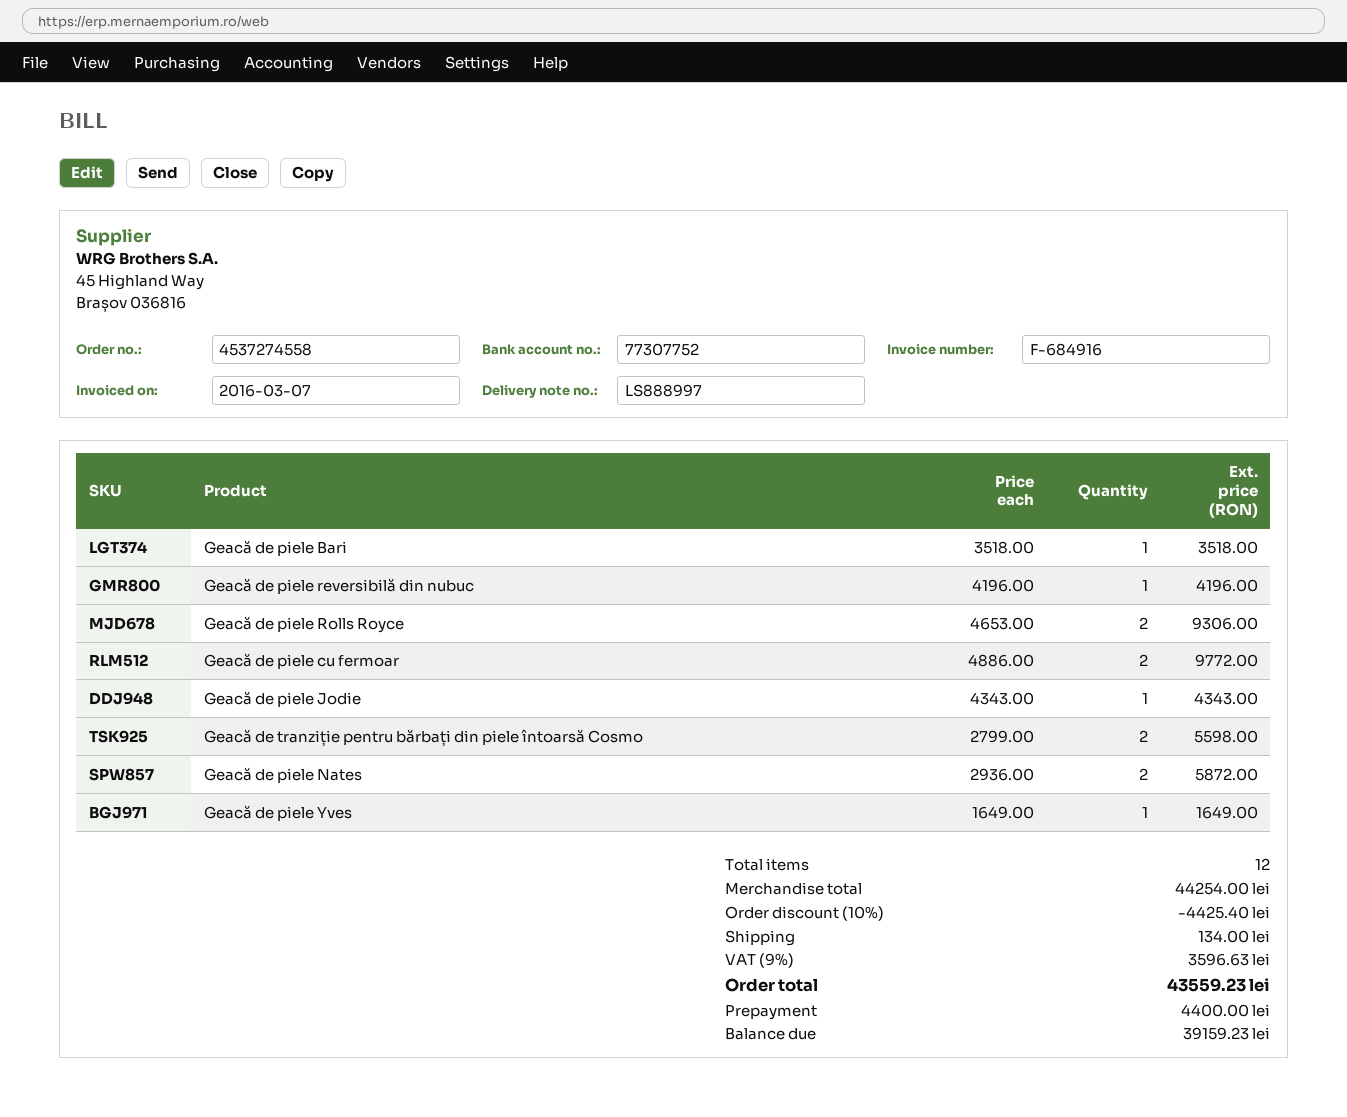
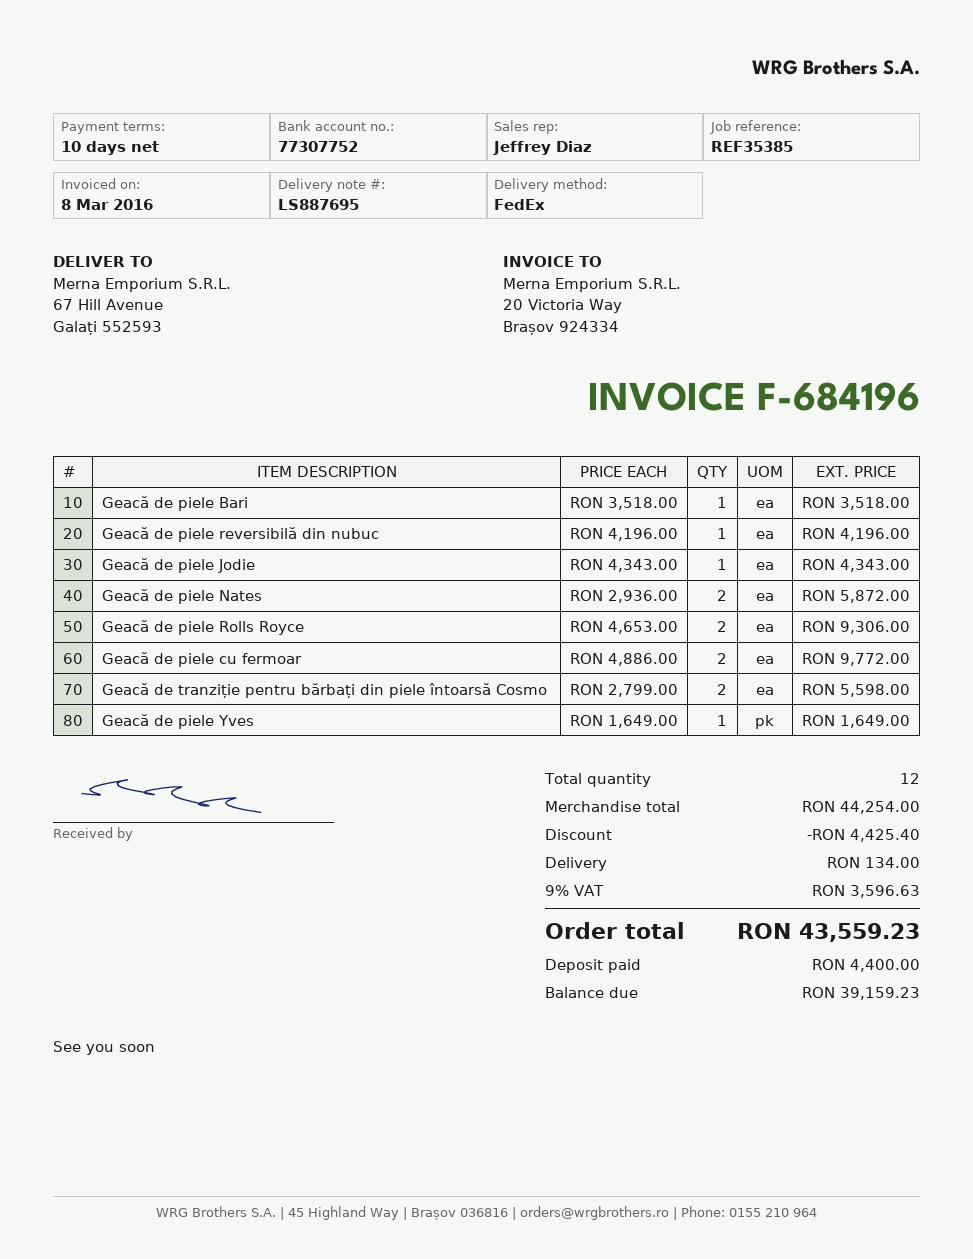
delivery note number: LS888997 -> LS887695
invoice number: F-684916 -> F-684196
invoice date: 2016-03-07 -> 2016-03-08

